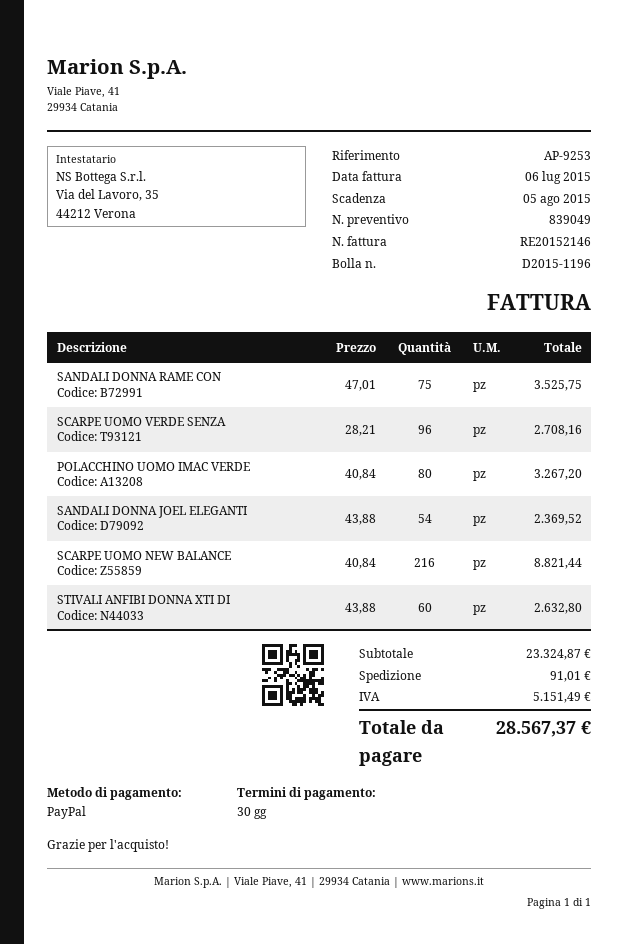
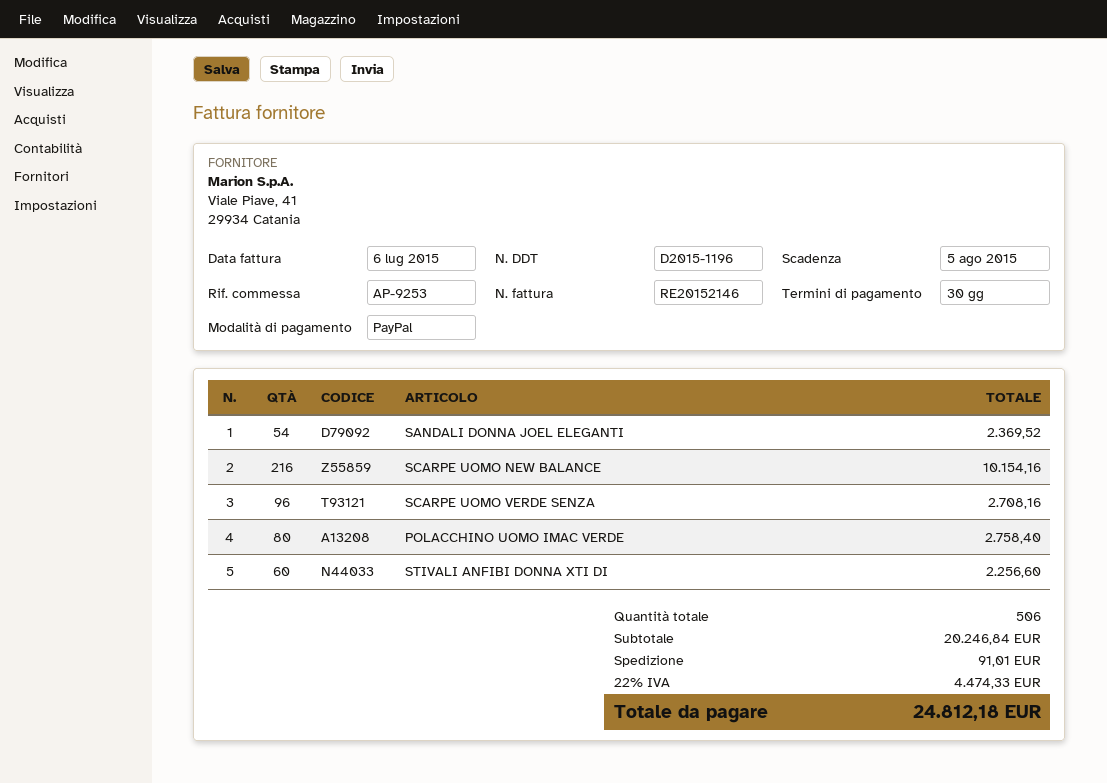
SANDALI DONNA RAME CON: 75 for 3525.75 -> none
POLACCHINO UOMO IMAC VERDE: 80 for 3267.20 -> 80 for 2758.40
SCARPE UOMO NEW BALANCE: 216 for 8821.44 -> 216 for 10154.16
STIVALI ANFIBI DONNA XTI DI: 60 for 2632.80 -> 60 for 2256.60
subtotal: 23324.87 -> 20246.84
tax: 5151.49 -> 4474.33
total: 28567.37 -> 24812.18

